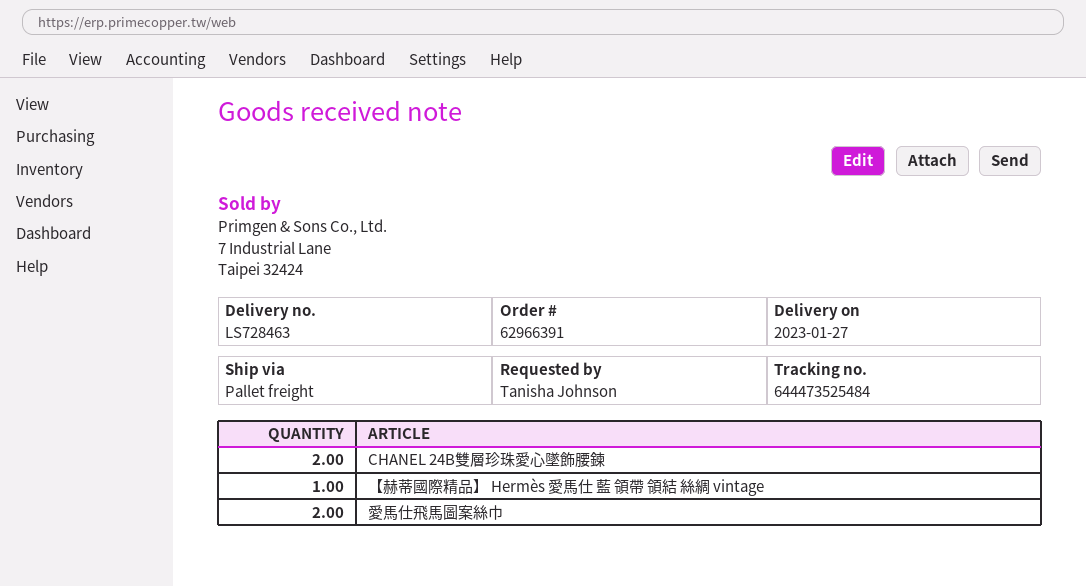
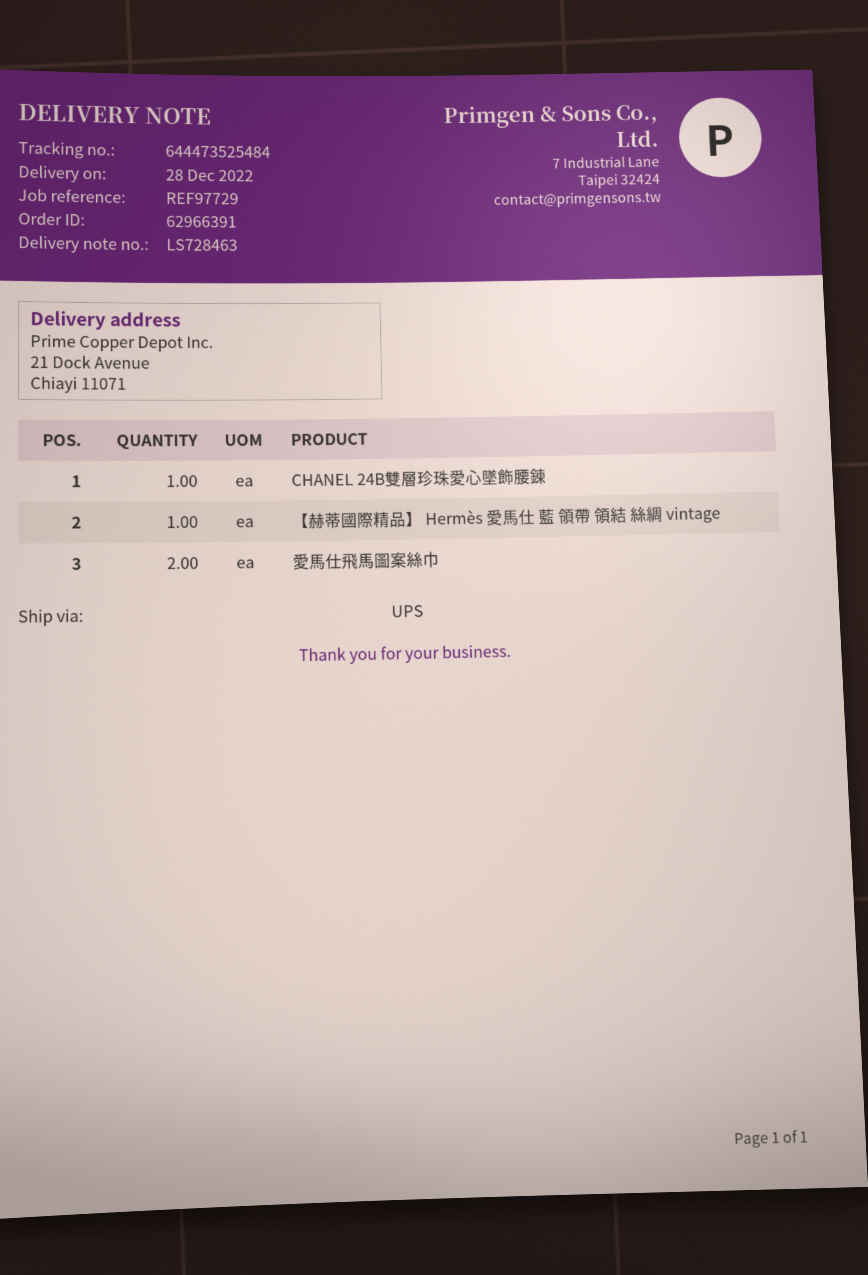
delivery date: 2023-01-27 -> 2022-12-28
shipping method: pallet freight -> UPS
CHANEL 24B雙層珍珠愛心墜飾腰鍊: 2 -> 1

